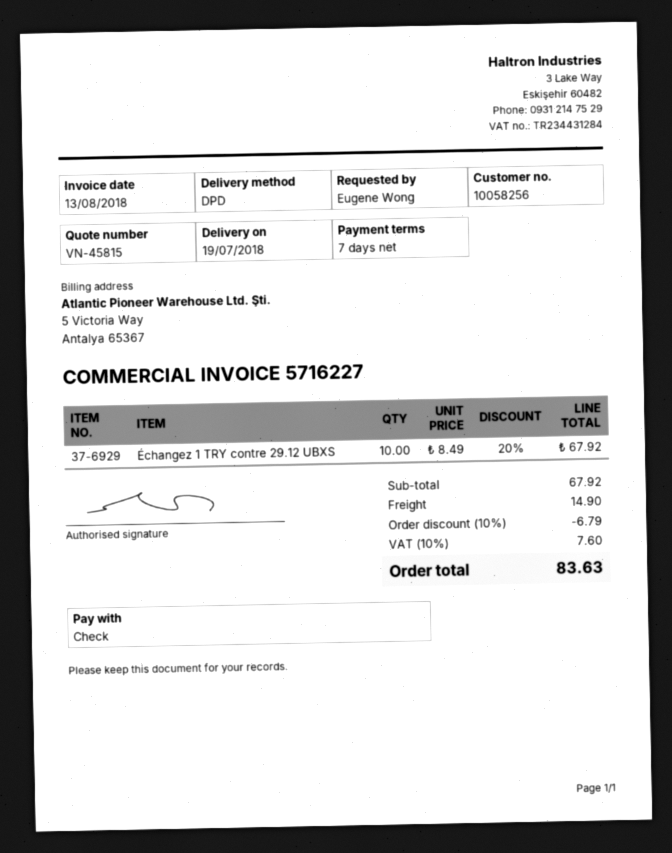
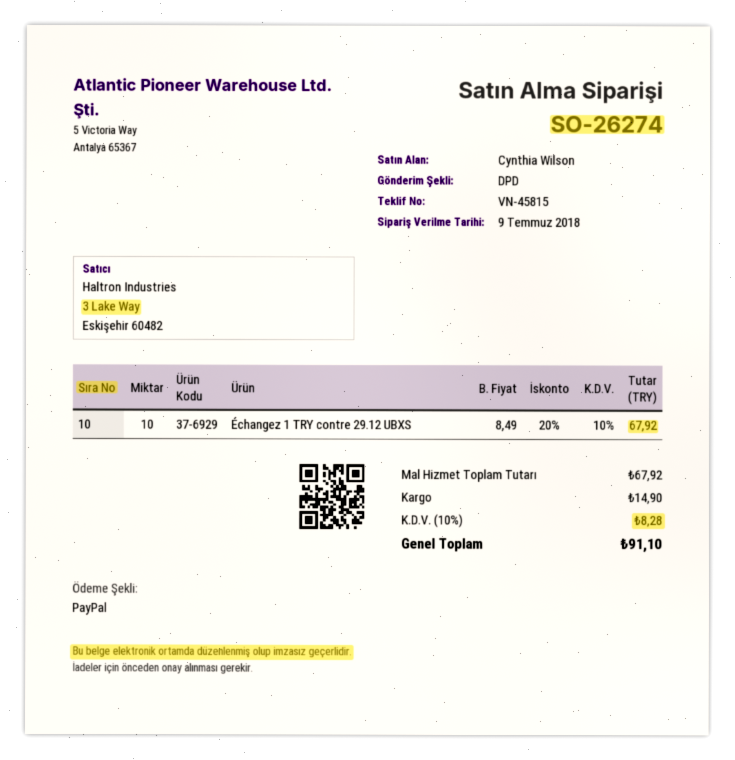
ordered by: Eugene Wong -> Cynthia Wilson
payment method: cheque -> PayPal
discount: 10% = 6.79 -> none
tax: 10% = 7.60 -> 10% = 8.28
total: 83.63 -> 91.10

